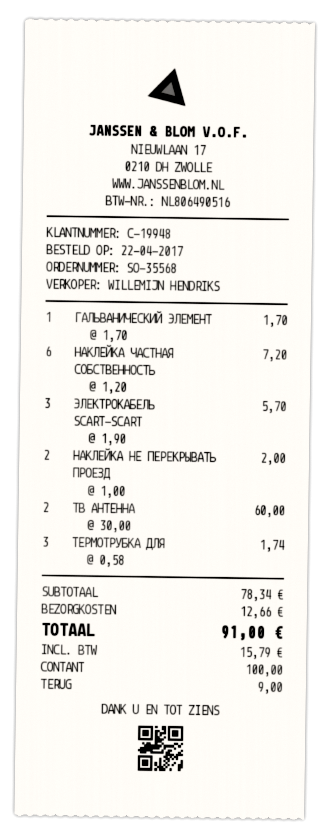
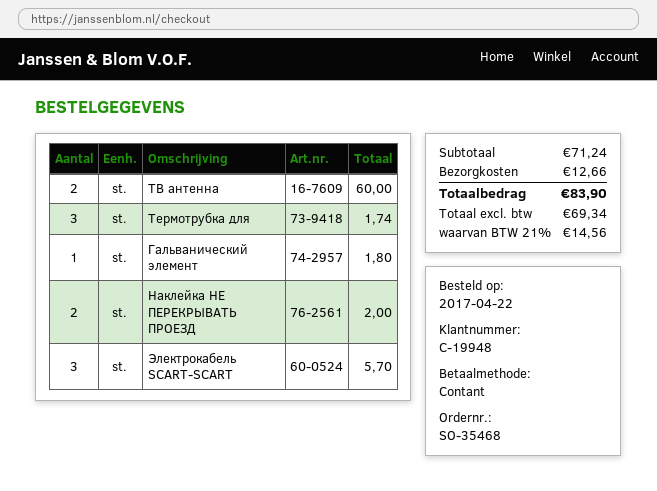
order number: SO-35568 -> SO-35468
ГАЛЬВАНИЧЕСКИЙ ЭЛЕМЕНТ: 1 for 1.70 -> 1 for 1.80
НАКЛЕЙКА ЧАСТНАЯ СОБСТВЕННОСТЬ: 6 for 7.20 -> none
subtotal: 78.34 -> 71.24
tax: 15.79 -> 14.56
total: 91.00 -> 83.90

